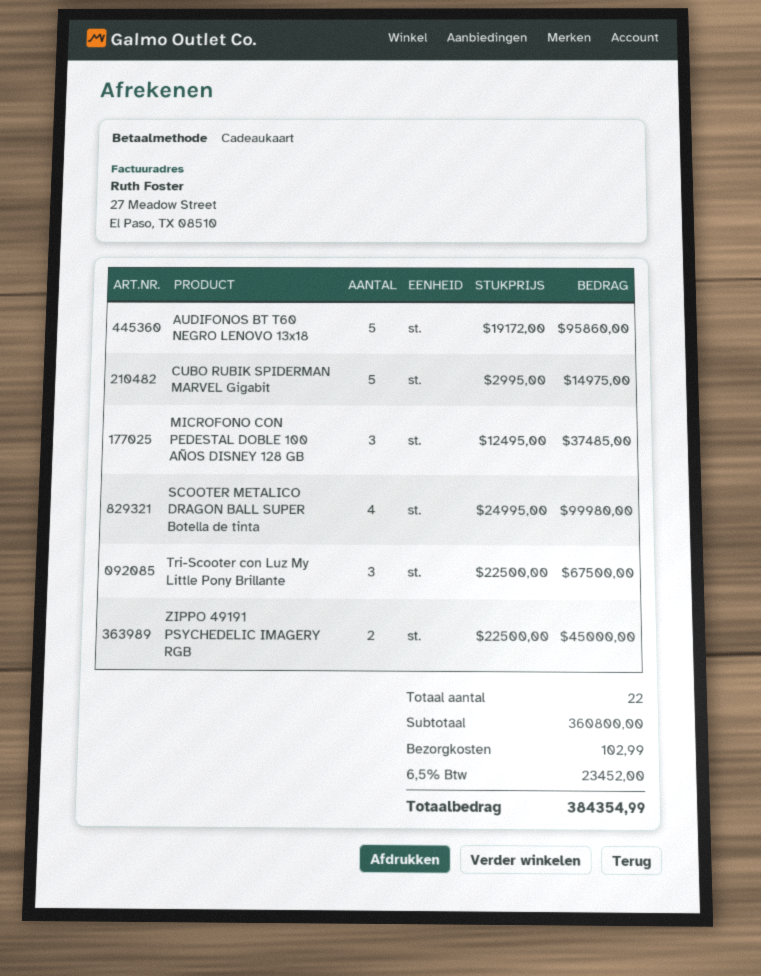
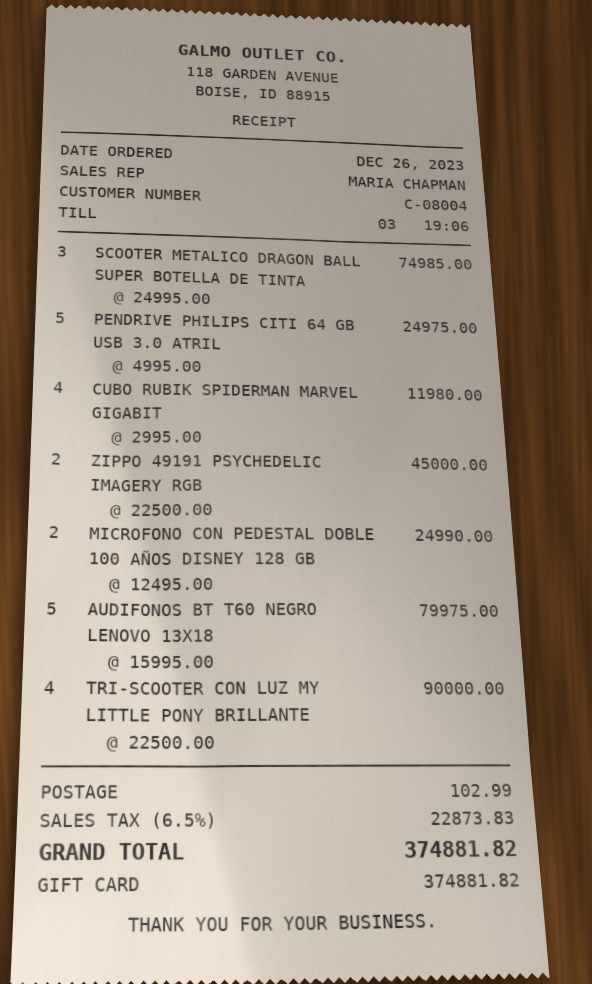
AUDIFONOS BT T60 NEGRO LENOVO 13x18: 5 x 19172.00 = 95860.00 -> 5 x 15995.00 = 79975.00
CUBO RUBIK SPIDERMAN MARVEL Gigabit: 5 x 2995.00 = 14975.00 -> 4 x 2995.00 = 11980.00
MICROFONO CON PEDESTAL DOBLE 100 AÑOS DISNEY 128 GB: 3 x 12495.00 = 37485.00 -> 2 x 12495.00 = 24990.00
SCOOTER METALICO DRAGON BALL SUPER Botella de tinta: 4 x 24995.00 = 99980.00 -> 3 x 24995.00 = 74985.00
Tri-Scooter con Luz My Little Pony Brillante: 3 x 22500.00 = 67500.00 -> 4 x 22500.00 = 90000.00
PENDRIVE PHILIPS CITI 64 GB USB 3.0 ATRIL: none -> 5 x 4995.00 = 24975.00
tax: 6.5% = 23452.00 -> 6.5% = 22873.83
total: 384354.99 -> 374881.82

